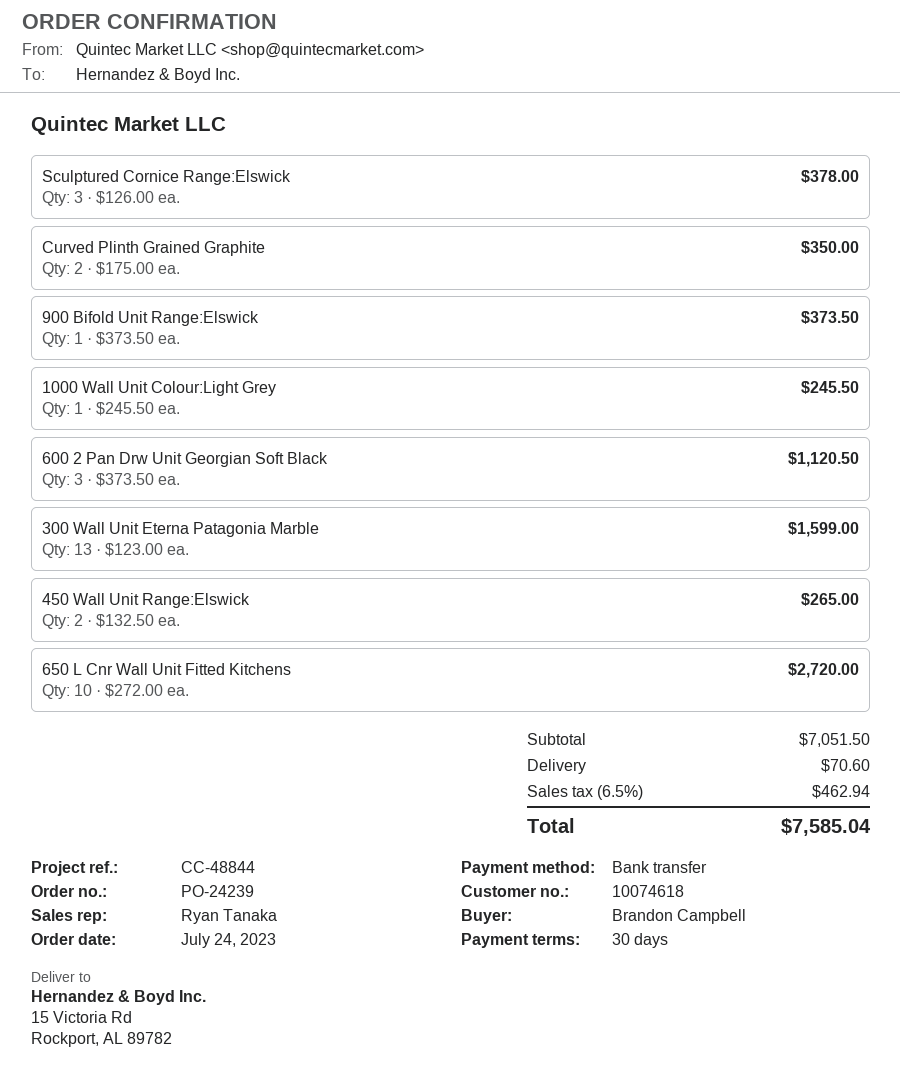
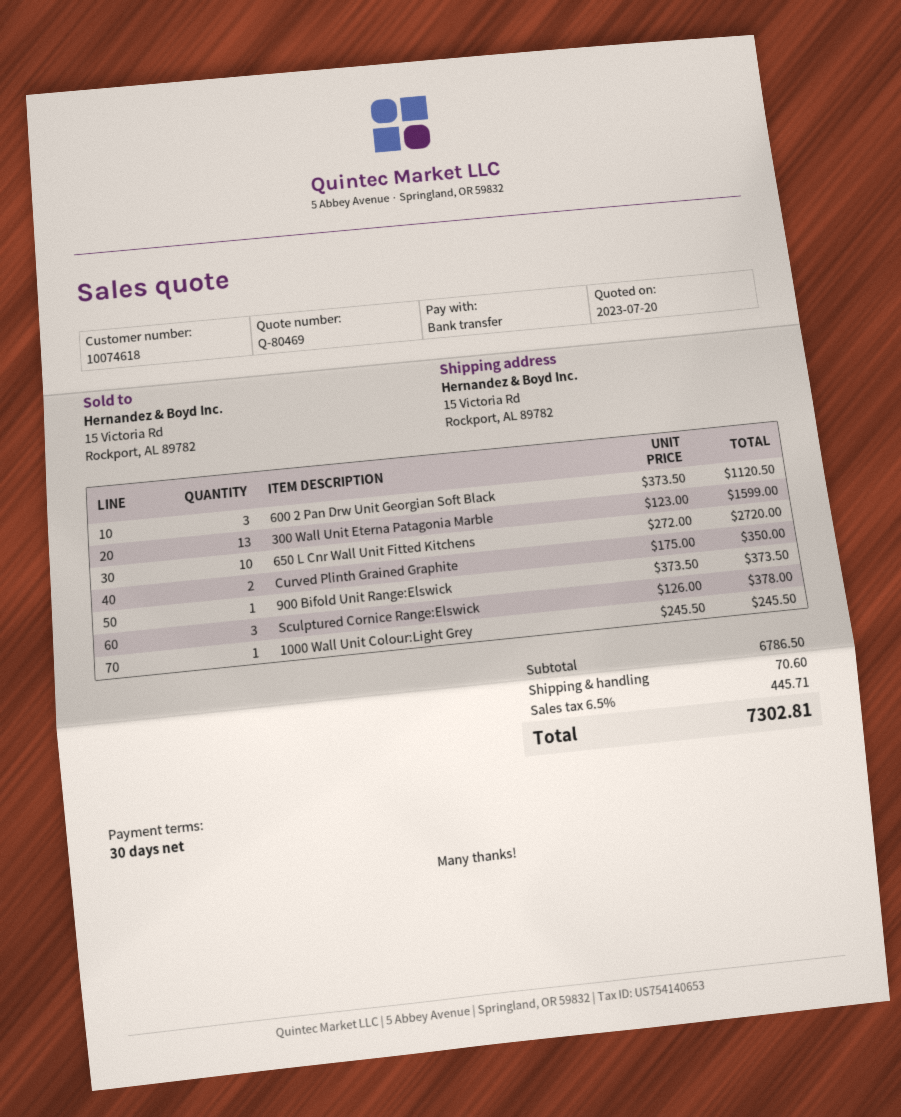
450 Wall Unit Range:Elswick: 2 x 132.50 = 265.00 -> none
subtotal: 7051.50 -> 6786.50
tax: 6.5% = 462.94 -> 6.5% = 445.71
total: 7585.04 -> 7302.81

